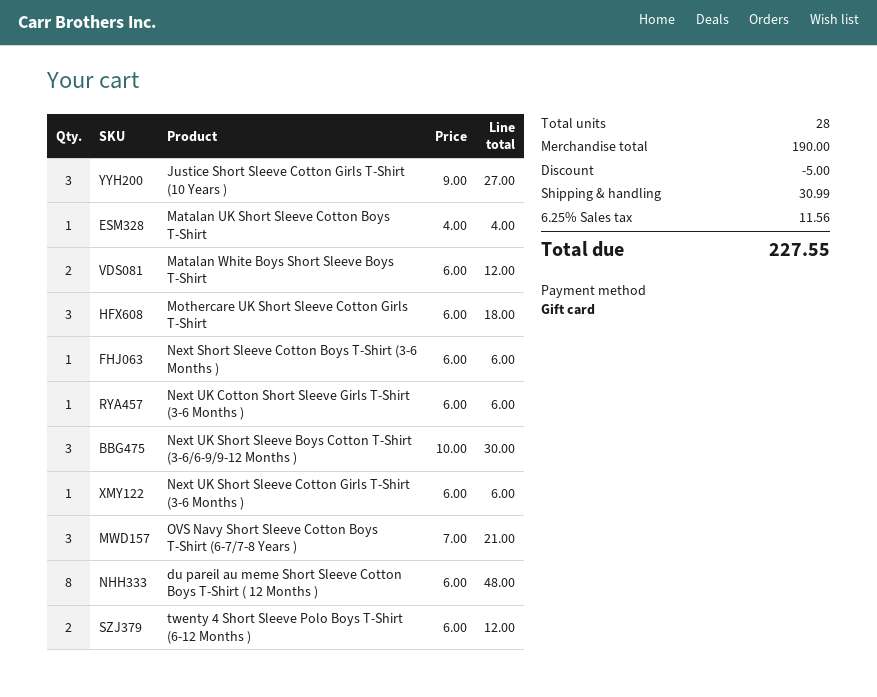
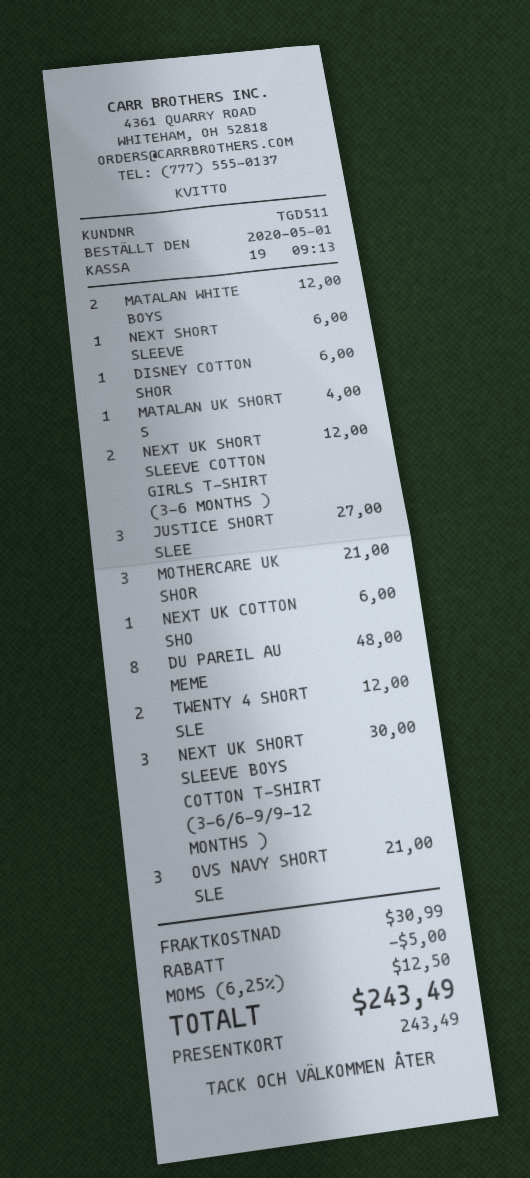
Mothercare UK Short Sleeve Cotton Girls T-Shirt: 3 for 18.00 -> 3 for 21.00
Next UK Short Sleeve Cotton Girls T-Shirt (3-6 Months ): 1 for 6.00 -> 2 for 12.00
DISNEY COTTON SHOR: none -> 1 for 6.00
tax: 6.25% = 11.56 -> 6.25% = 12.50
total: 227.55 -> 243.49

